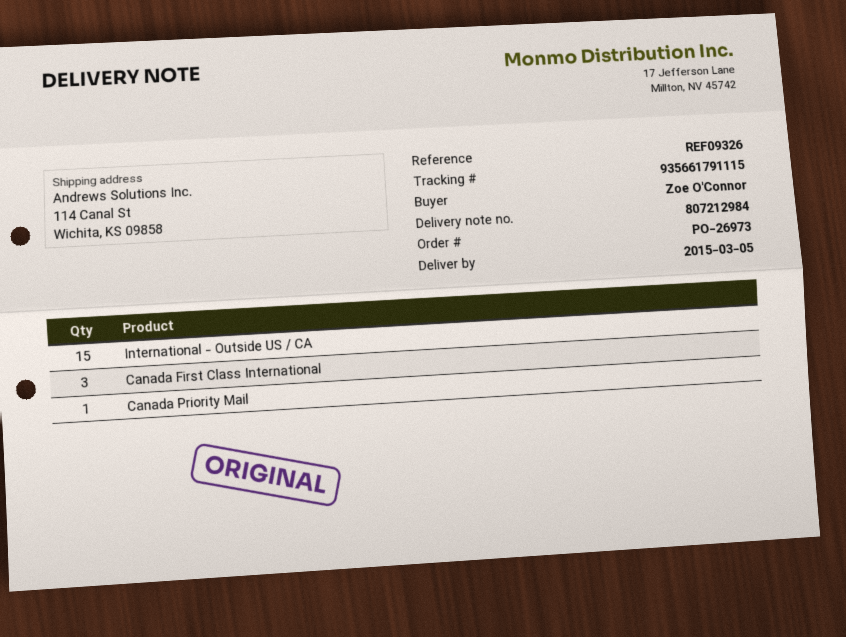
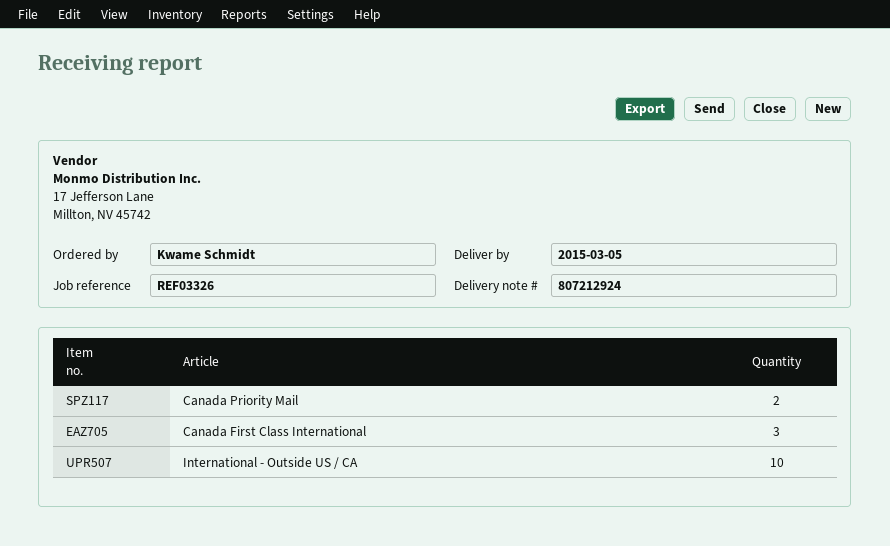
delivery note number: 807212984 -> 807212924
reference: REF09326 -> REF03326
ordered by: Zoe O'Connor -> Kwame Schmidt
International - Outside US / CA: 15 -> 10
Canada Priority Mail: 1 -> 2

